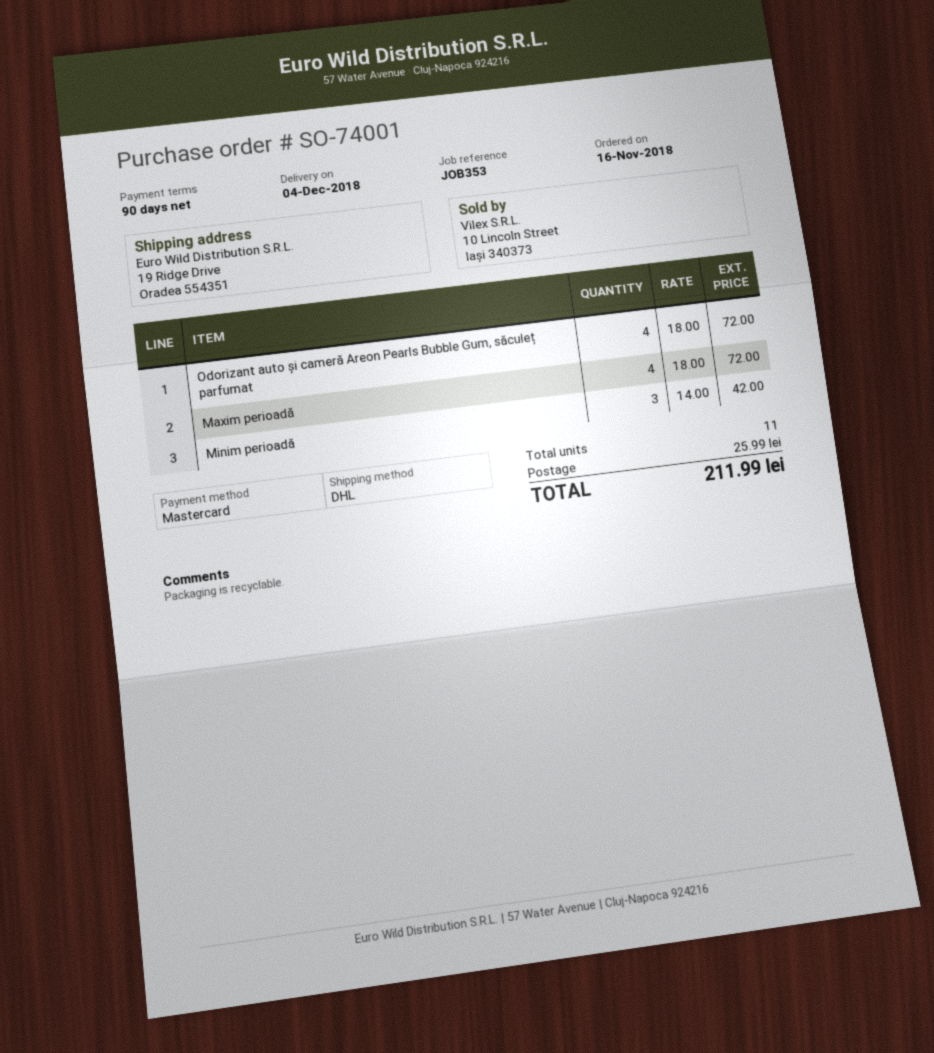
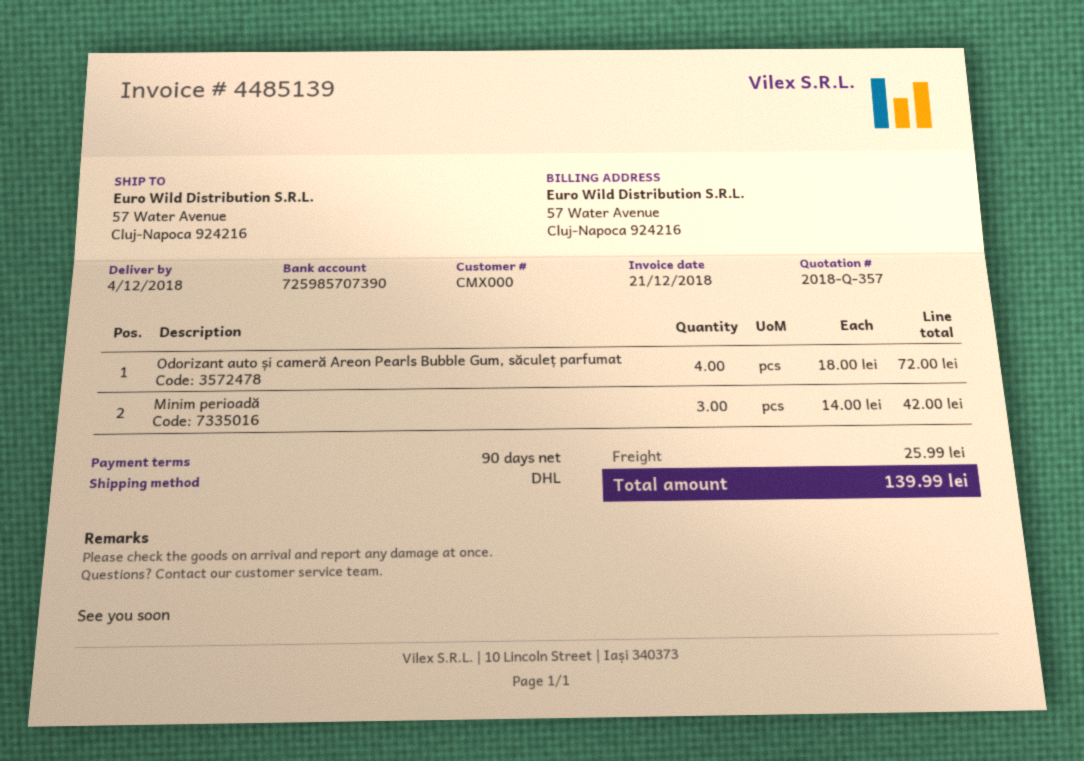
ship to: 19 Ridge Drive, Oradea 554351 -> 57 Water Avenue, Cluj-Napoca 924216
Maxim perioadă: 4 x 18.00 = 72.00 -> none
total: 211.99 -> 139.99

